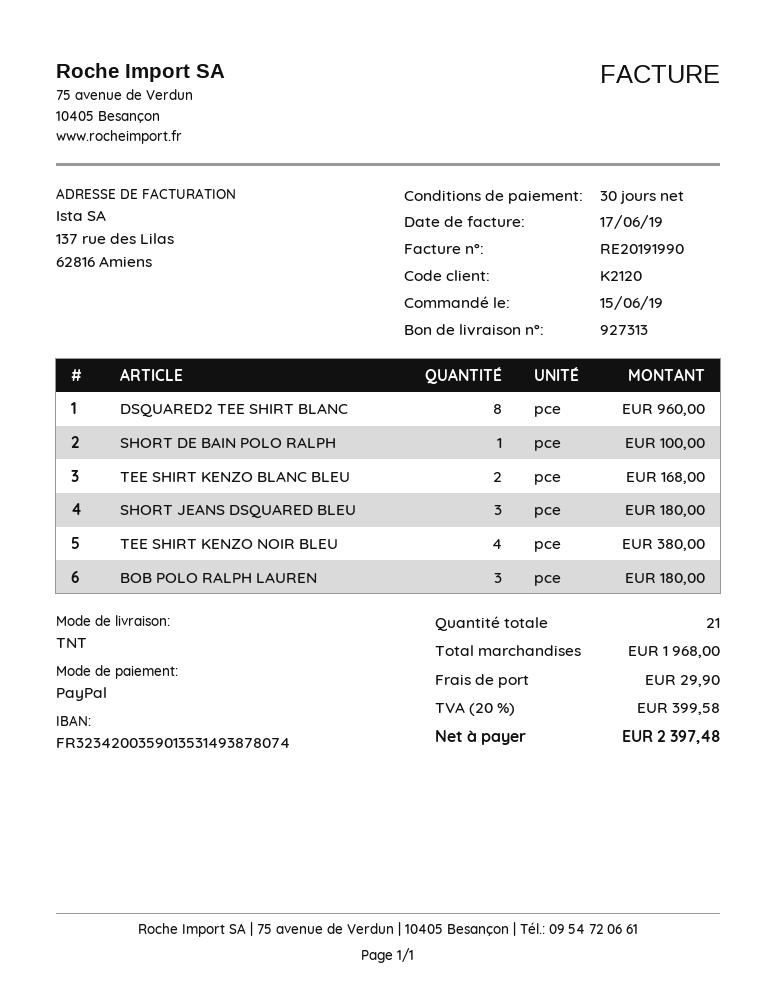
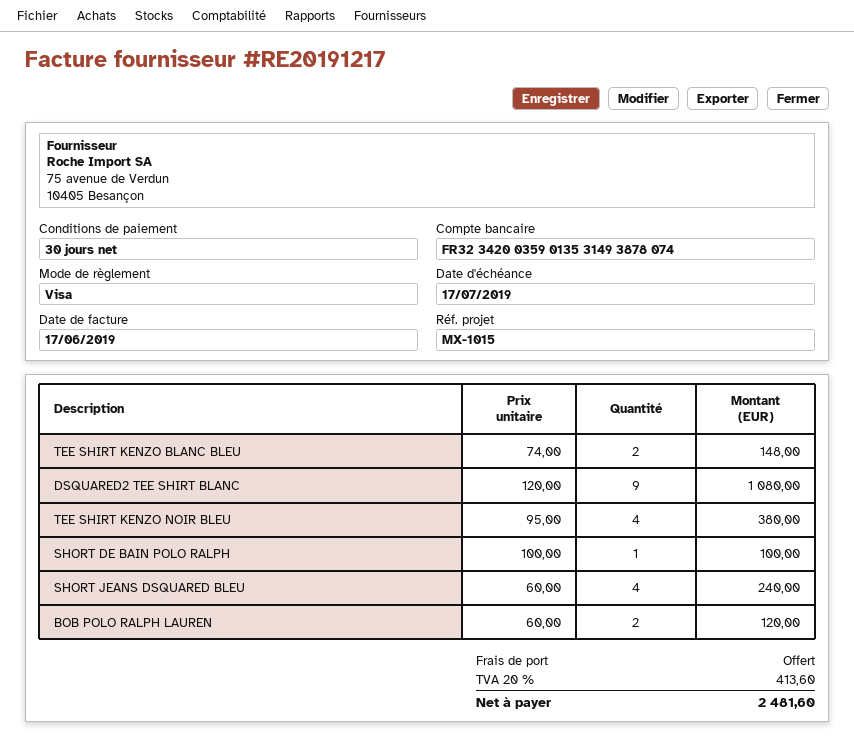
invoice number: RE20191990 -> RE20191217
payment method: PayPal -> Visa
DSQUARED2 TEE SHIRT BLANC: 8 for 960.00 -> 9 for 1080.00
TEE SHIRT KENZO BLANC BLEU: 2 for 168.00 -> 2 for 148.00
SHORT JEANS DSQUARED BLEU: 3 for 180.00 -> 4 for 240.00
BOB POLO RALPH LAUREN: 3 for 180.00 -> 2 for 120.00
shipping: 29.90 -> 0.00
tax: 20% = 399.58 -> 20% = 413.60
total: 2397.48 -> 2481.60

